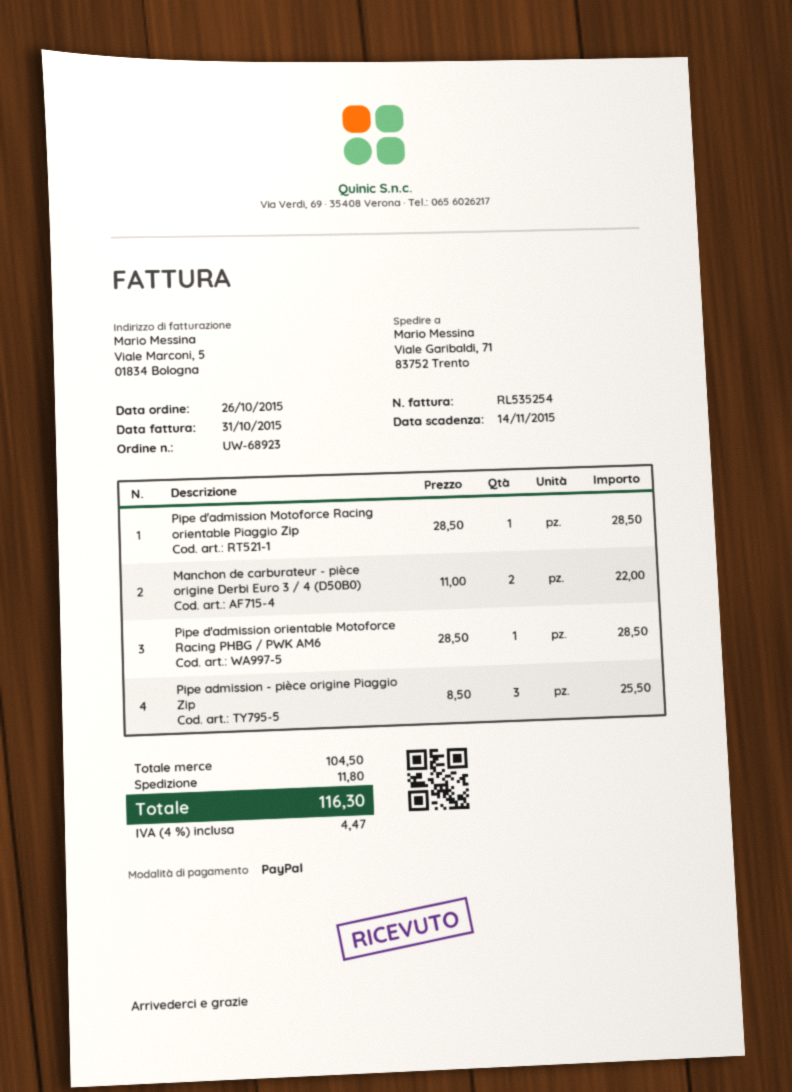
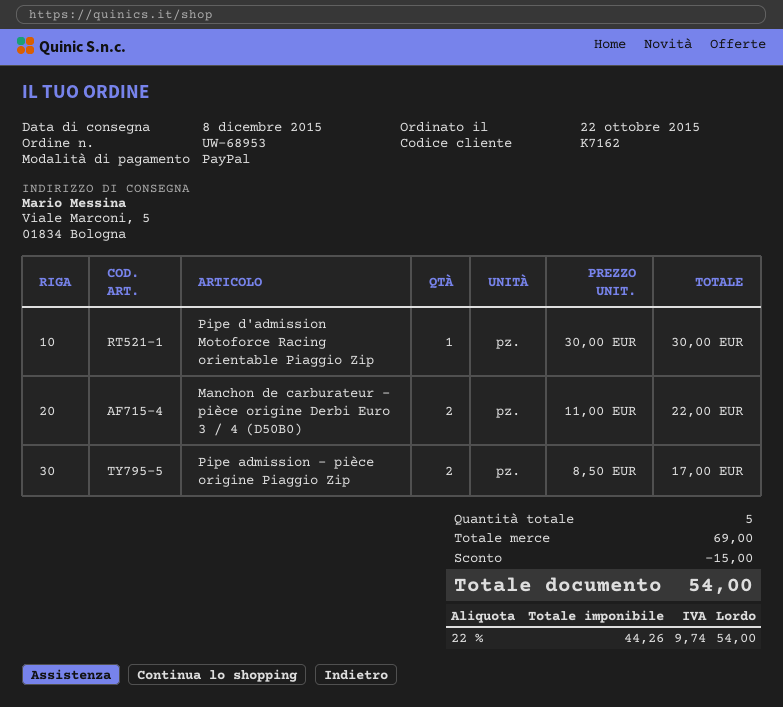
order number: UW-68923 -> UW-68953
order date: 2015-10-26 -> 2015-10-22
ship to: Viale Garibaldi, 71, 83752 Trento -> Viale Marconi, 5, 01834 Bologna
Pipe d'admission Motoforce Racing orientable Piaggio Zip: 1 x 28.50 = 28.50 -> 1 x 30.00 = 30.00
Pipe d'admission orientable Motoforce Racing PHBG / PWK AM6: 1 x 28.50 = 28.50 -> none
Pipe admission - pièce origine Piaggio Zip: 3 x 8.50 = 25.50 -> 2 x 8.50 = 17.00
subtotal: 104.50 -> 69.00
discount: none -> 15.00
shipping: 11.80 -> none
tax: 4% = 4.47 -> 22% = 9.74
total: 116.30 -> 54.00

